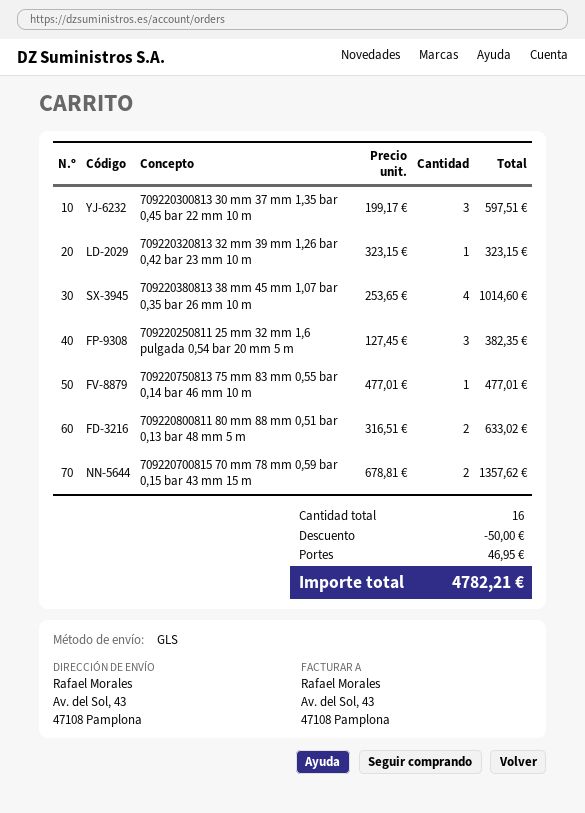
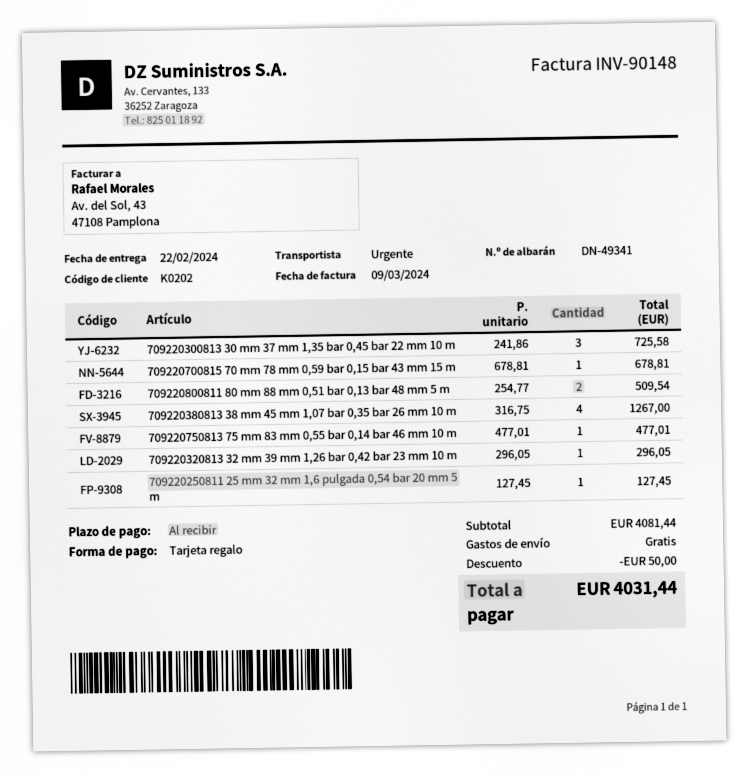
shipping method: GLS -> express
709220300813 30 mm 37 mm 1,35 bar 0,45 bar 22 mm 10 m: 3 x 199.17 = 597.51 -> 3 x 241.86 = 725.58
709220320813 32 mm 39 mm 1,26 bar 0,42 bar 23 mm 10 m: 1 x 323.15 = 323.15 -> 1 x 296.05 = 296.05
709220380813 38 mm 45 mm 1,07 bar 0,35 bar 26 mm 10 m: 4 x 253.65 = 1014.60 -> 4 x 316.75 = 1267.00
709220250811 25 mm 32 mm 1,6 pulgada 0,54 bar 20 mm 5 m: 3 x 127.45 = 382.35 -> 1 x 127.45 = 127.45
709220800811 80 mm 88 mm 0,51 bar 0,13 bar 48 mm 5 m: 2 x 316.51 = 633.02 -> 2 x 254.77 = 509.54
709220700815 70 mm 78 mm 0,59 bar 0,15 bar 43 mm 15 m: 2 x 678.81 = 1357.62 -> 1 x 678.81 = 678.81
shipping: 46.95 -> 0.00
total: 4782.21 -> 4031.44

